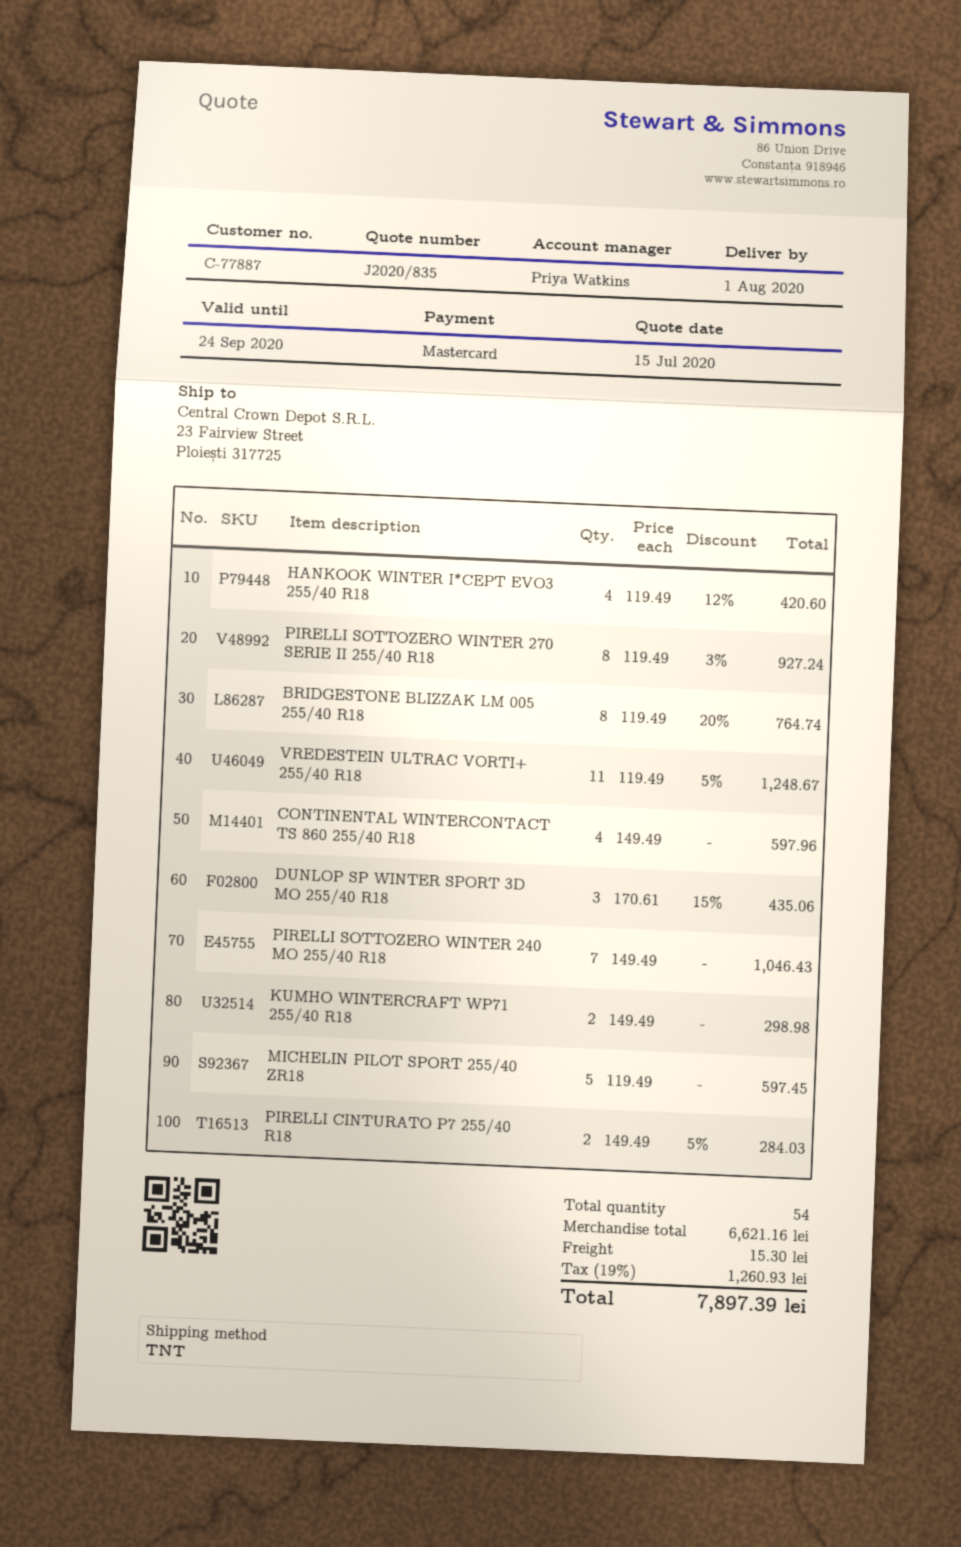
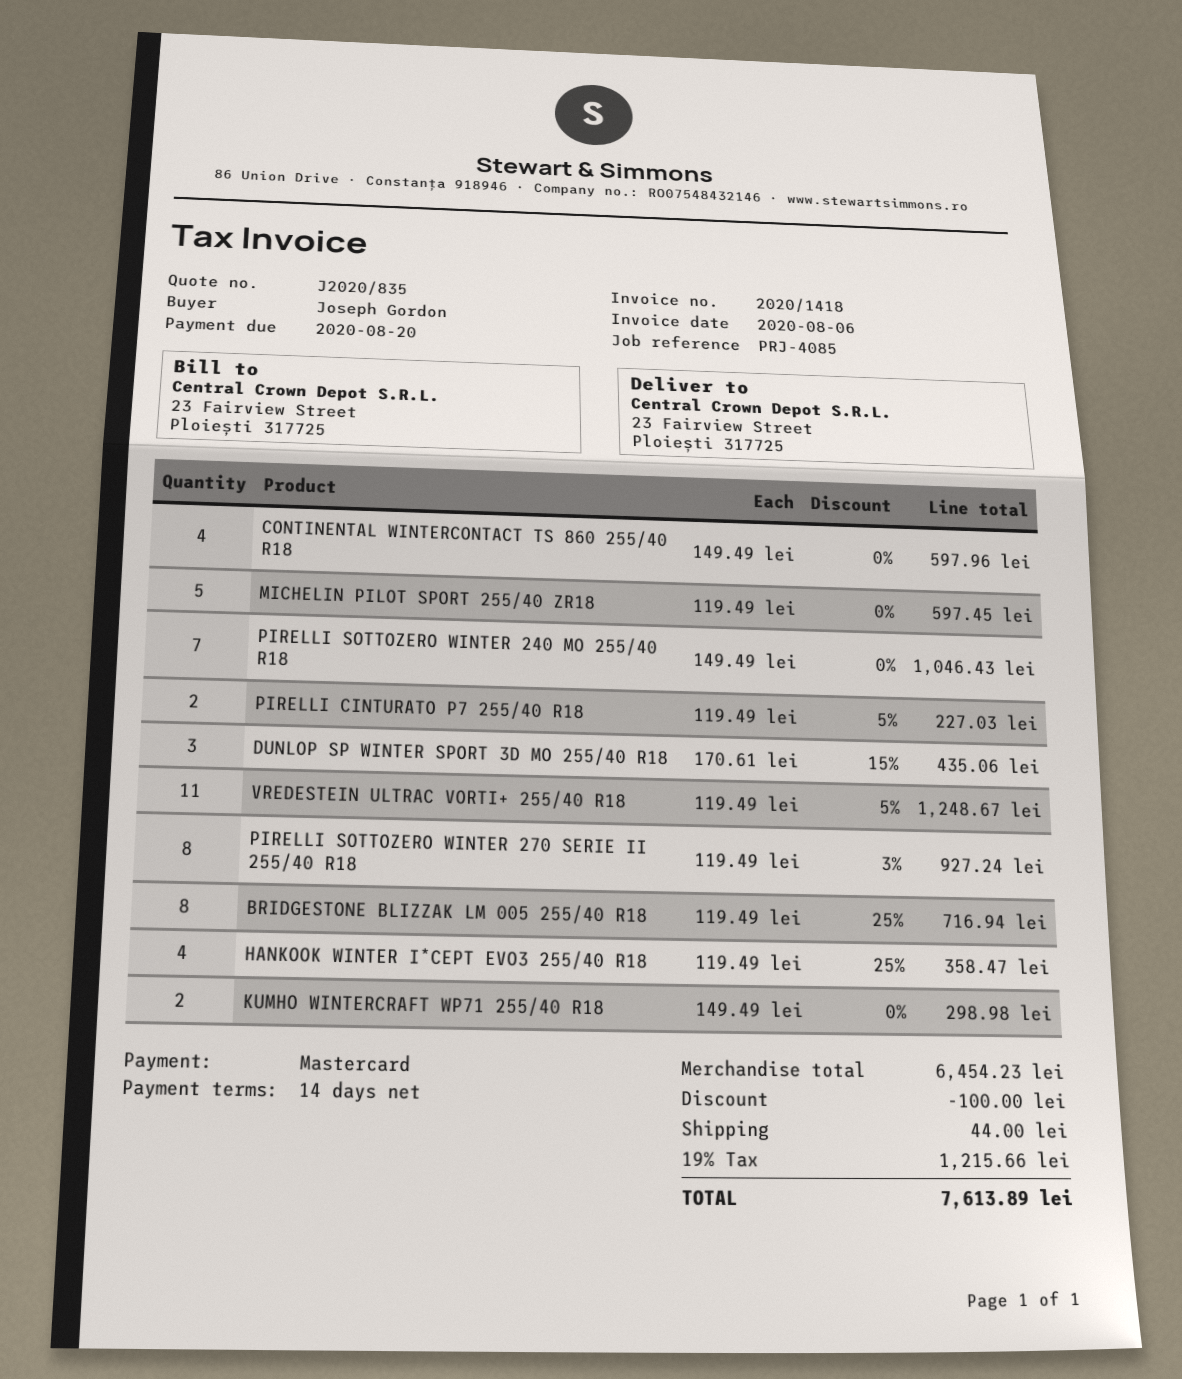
HANKOOK WINTER I*CEPT EVO3 255/40 R18: 4 x 119.49 - 12% = 420.60 -> 4 x 119.49 - 25% = 358.47
BRIDGESTONE BLIZZAK LM 005 255/40 R18: 8 x 119.49 - 20% = 764.74 -> 8 x 119.49 - 25% = 716.94
PIRELLI CINTURATO P7 255/40 R18: 2 x 149.49 - 5% = 284.03 -> 2 x 119.49 - 5% = 227.03
subtotal: 6621.16 -> 6454.23
discount: none -> 100.00
shipping: 15.30 -> 44.00
tax: 19% = 1260.93 -> 19% = 1215.66
total: 7897.39 -> 7613.89

